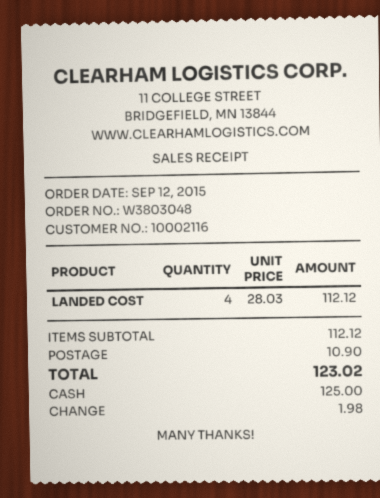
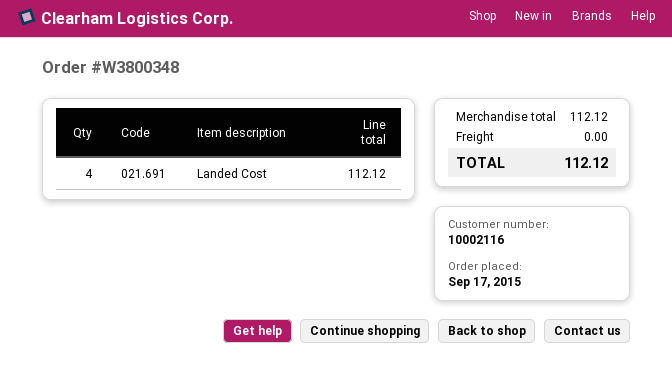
order number: W3803048 -> W3800348
order date: 2015-09-12 -> 2015-09-17
shipping: 10.90 -> 0.00
total: 123.02 -> 112.12

